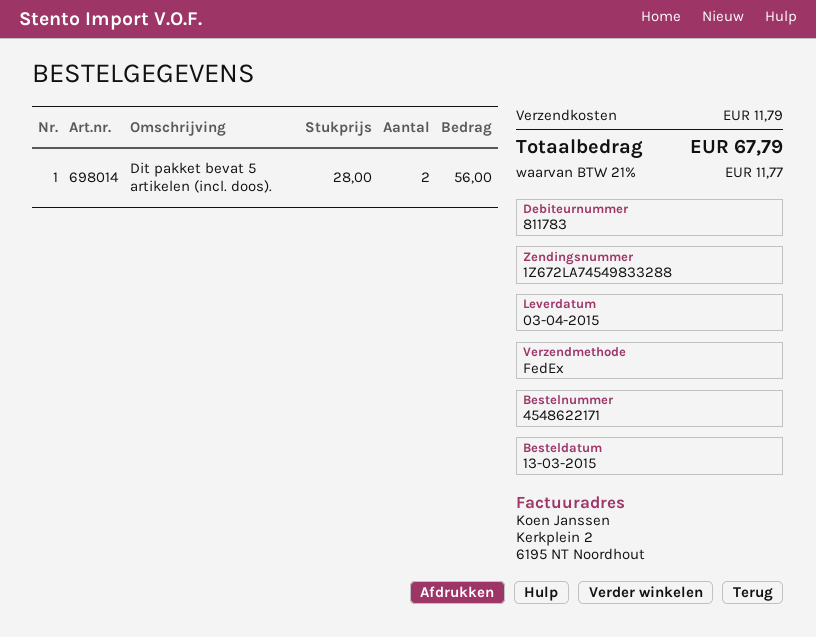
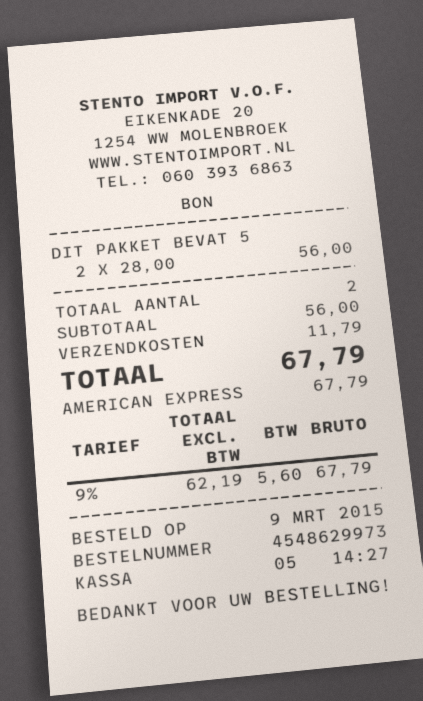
order number: 4548622171 -> 4548629973
order date: 2015-03-13 -> 2015-03-09
tax: 21% = 11.77 -> 9% = 5.60

